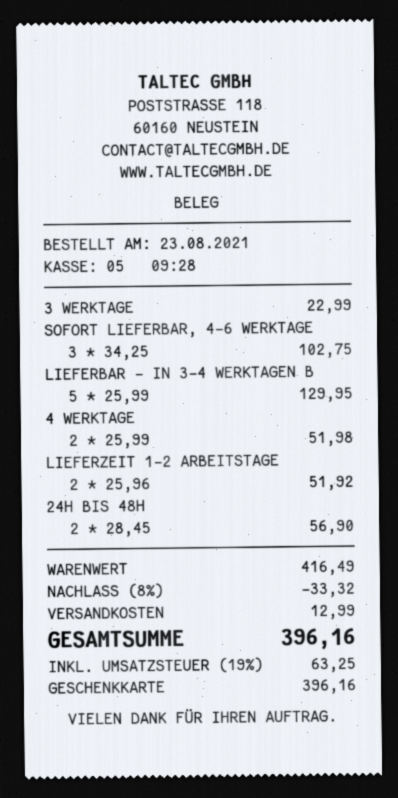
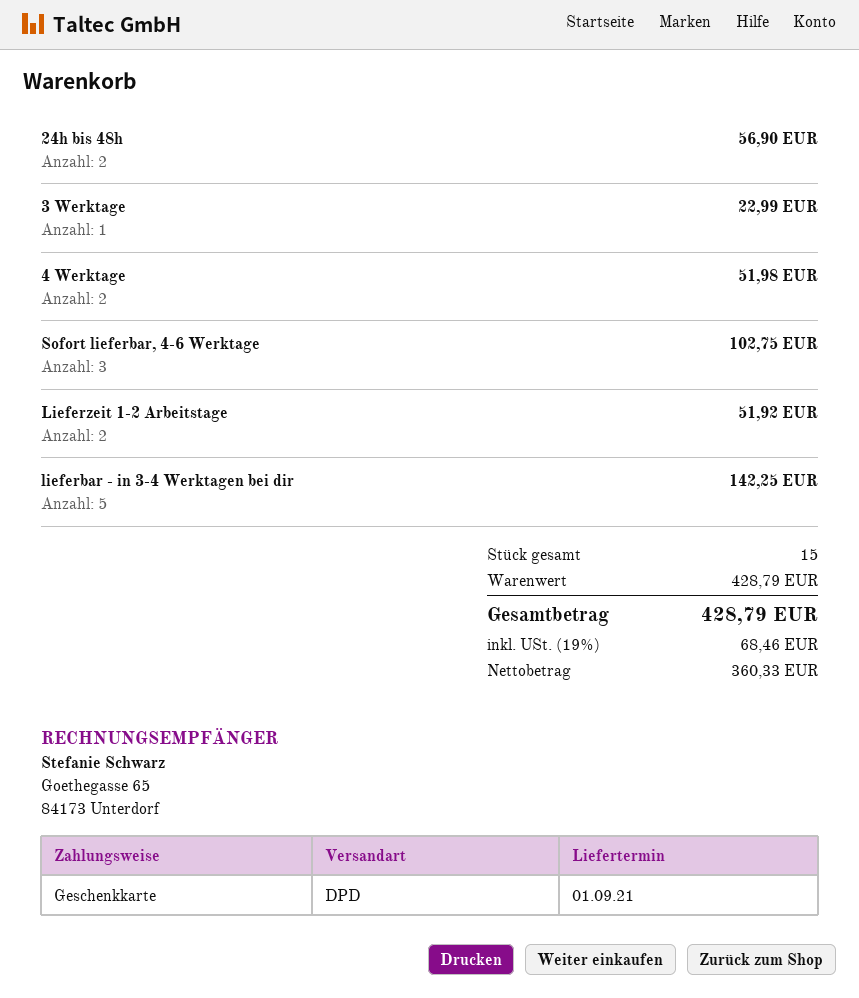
LIEFERBAR - IN 3-4 WERKTAGEN B: 5 for 129.95 -> 5 for 142.25
subtotal: 416.49 -> 428.79
discount: 8% = 33.32 -> none
shipping: 12.99 -> none
tax: 19% = 63.25 -> 19% = 68.46
total: 396.16 -> 428.79

